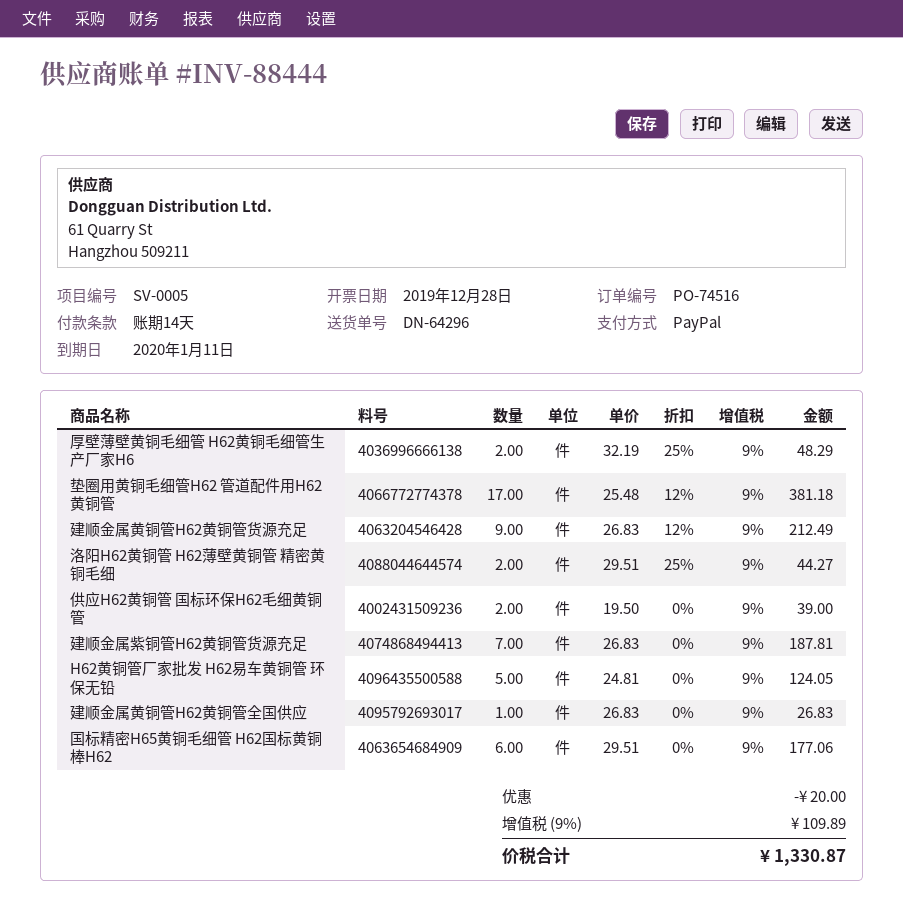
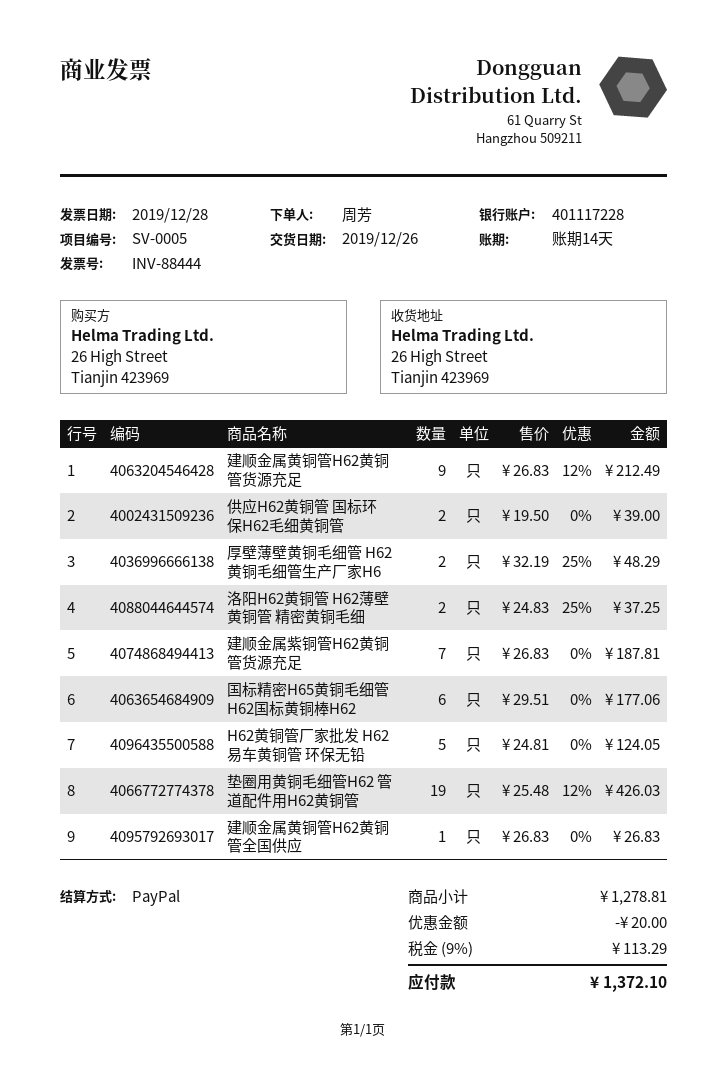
垫圈用黄铜毛细管H62 管道配件用H62黄铜管: 17 x 25.48 - 12% = 381.18 -> 19 x 25.48 - 12% = 426.03
洛阳H62黄铜管 H62薄壁黄铜管 精密黄铜毛细: 2 x 29.51 - 25% = 44.27 -> 2 x 24.83 - 25% = 37.25
tax: 9% = 109.89 -> 9% = 113.29
total: 1330.87 -> 1372.10

